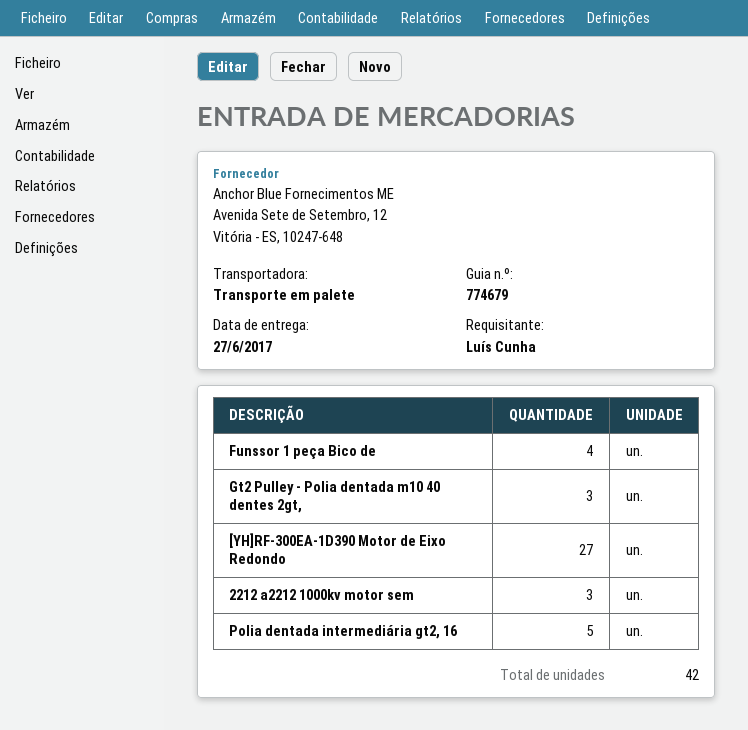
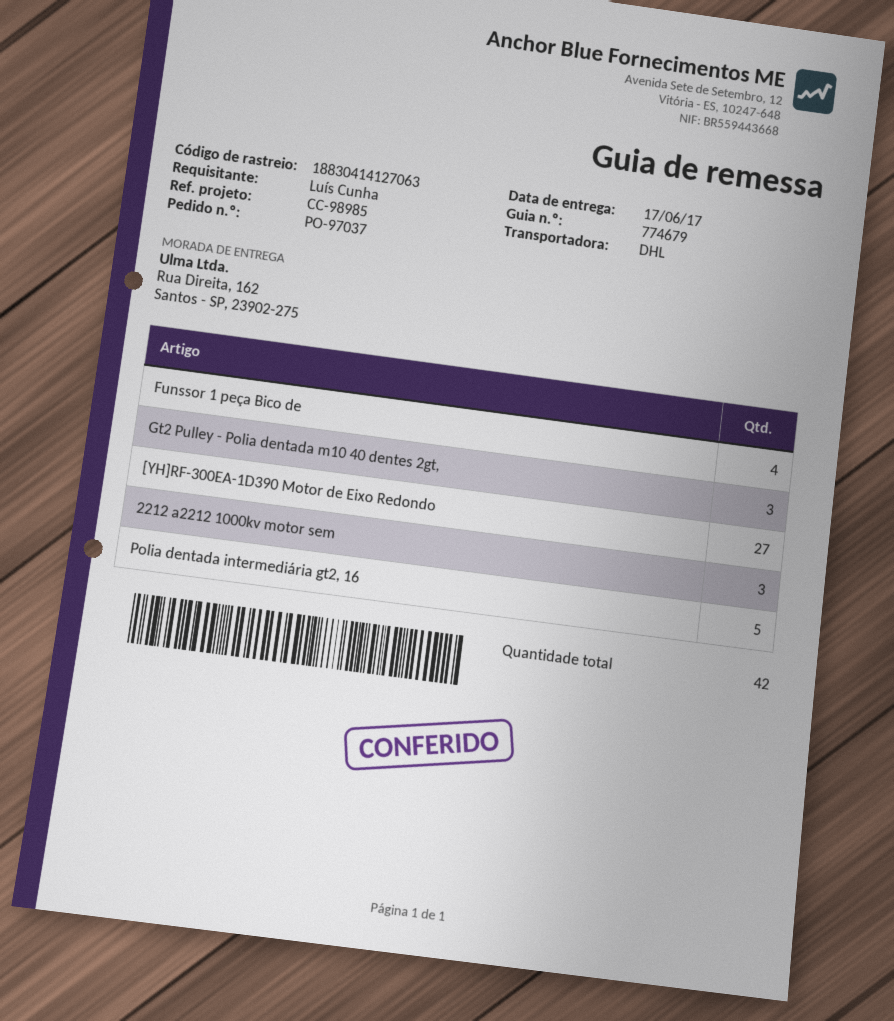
delivery date: 2017-06-27 -> 2017-06-17
shipping method: pallet freight -> DHL

